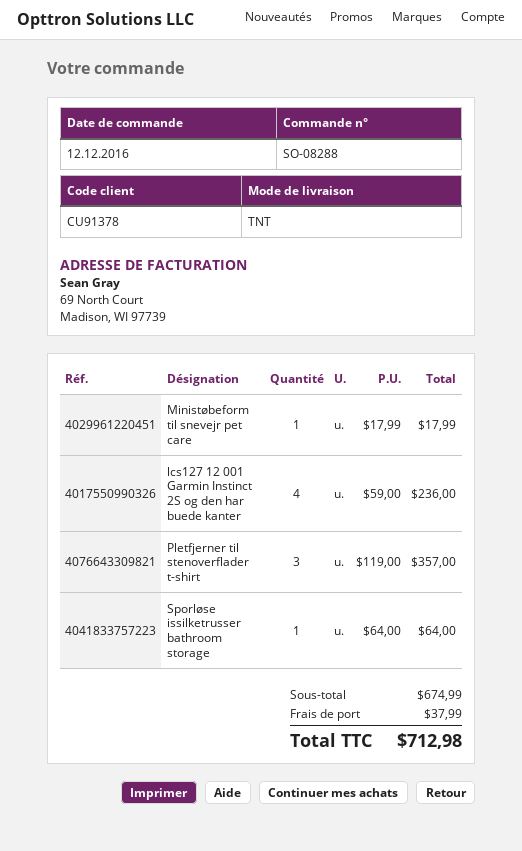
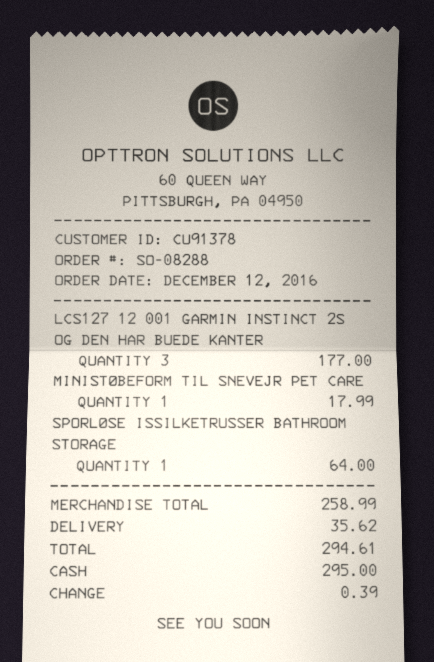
lcs127 12 001 Garmin Instinct 2S og den har buede kanter: 4 for 236.00 -> 3 for 177.00
Pletfjerner til stenoverflader t-shirt: 3 for 357.00 -> none
subtotal: 674.99 -> 258.99
shipping: 37.99 -> 35.62
total: 712.98 -> 294.61

